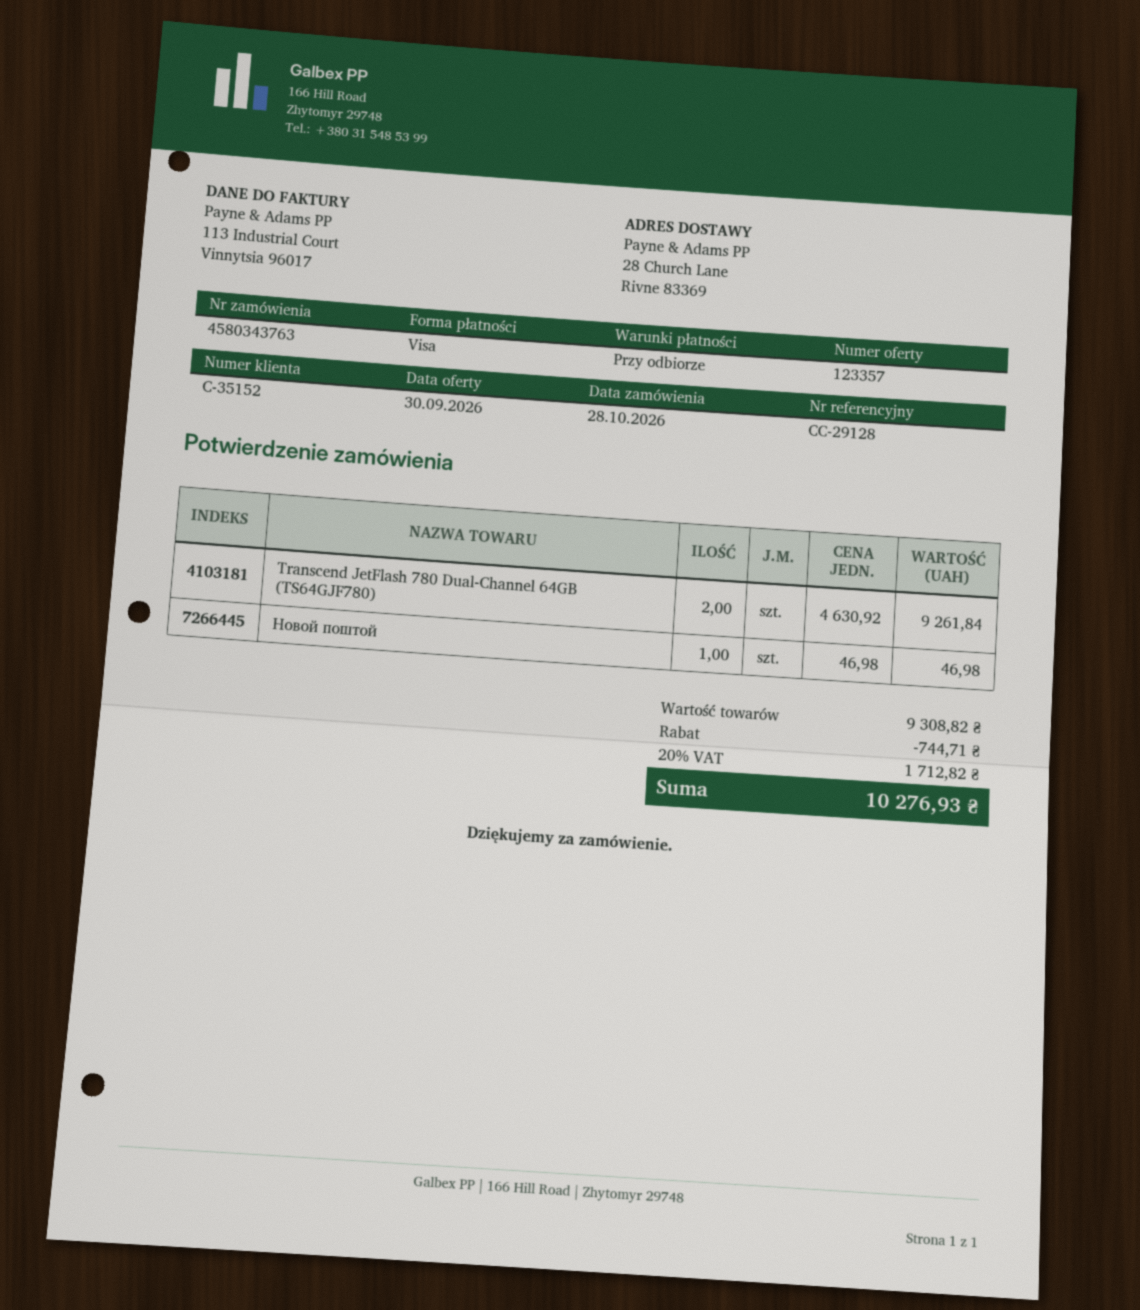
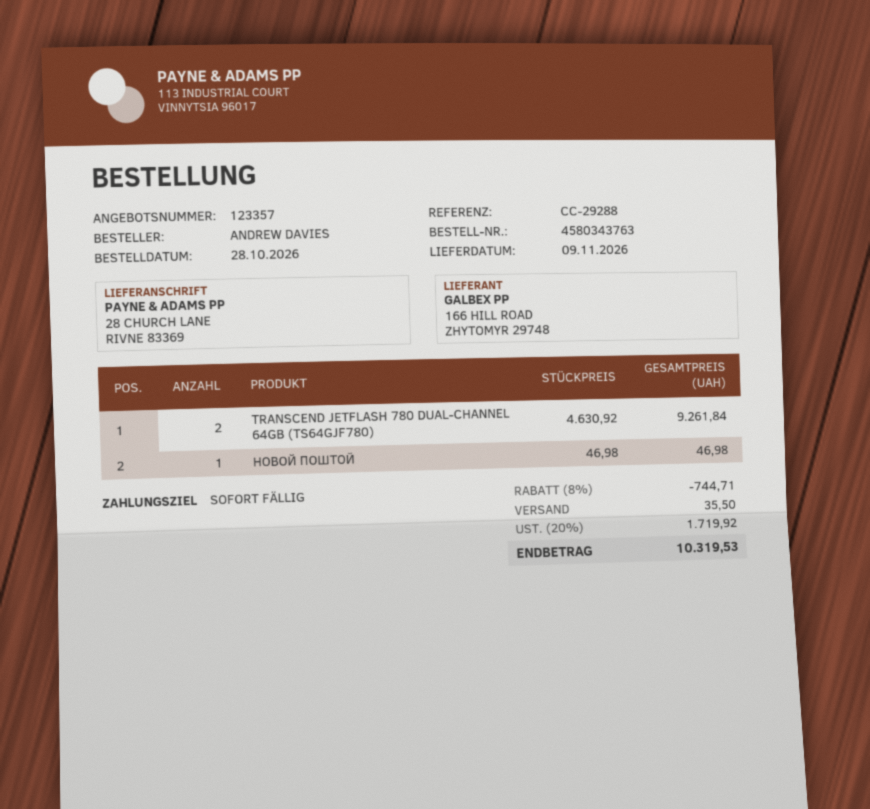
reference: CC-29128 -> CC-29288
shipping: none -> 35.50
tax: 20% = 1712.82 -> 20% = 1719.92
total: 10276.93 -> 10319.53

